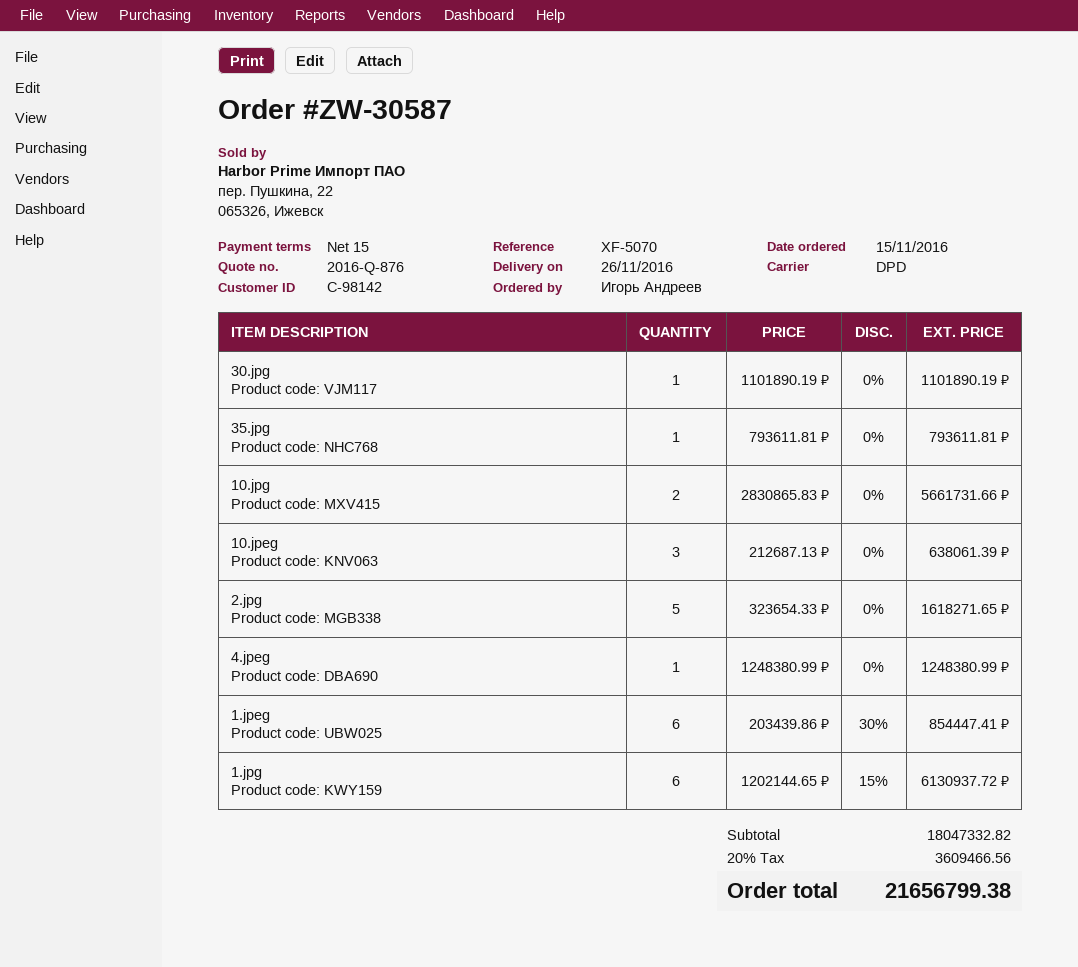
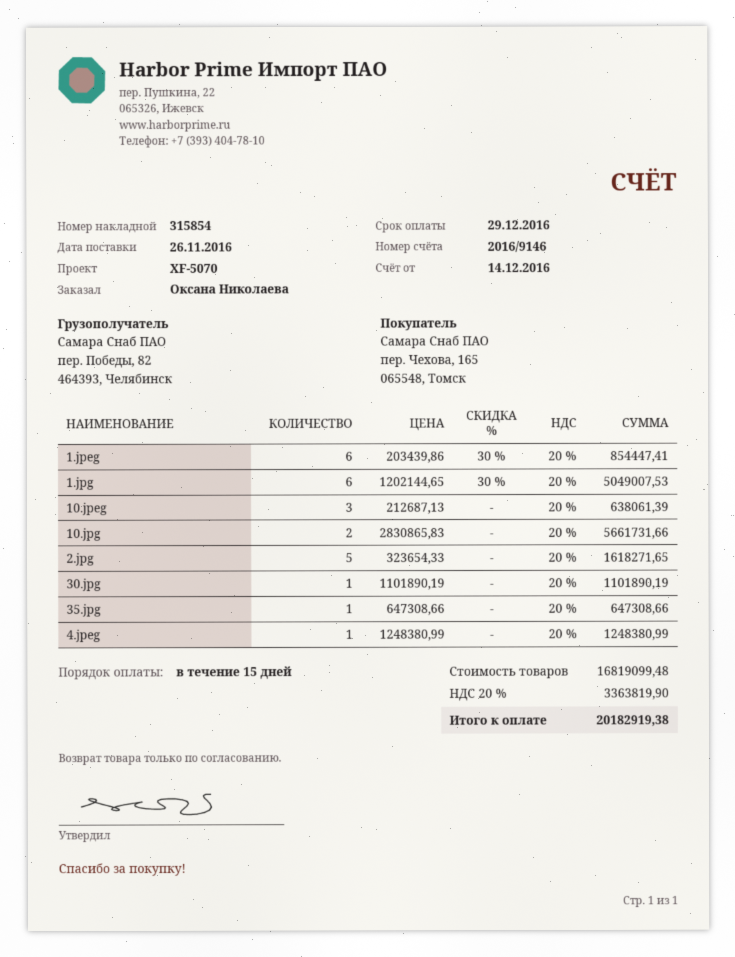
ordered by: Игорь Андреев -> Оксана Николаева
35.jpg: 1 x 793611.81 = 793611.81 -> 1 x 647308.66 = 647308.66
1.jpg: 6 x 1202144.65 - 15% = 6130937.72 -> 6 x 1202144.65 - 30% = 5049007.53
subtotal: 18047332.82 -> 16819099.48
tax: 20% = 3609466.56 -> 20% = 3363819.90
total: 21656799.38 -> 20182919.38

